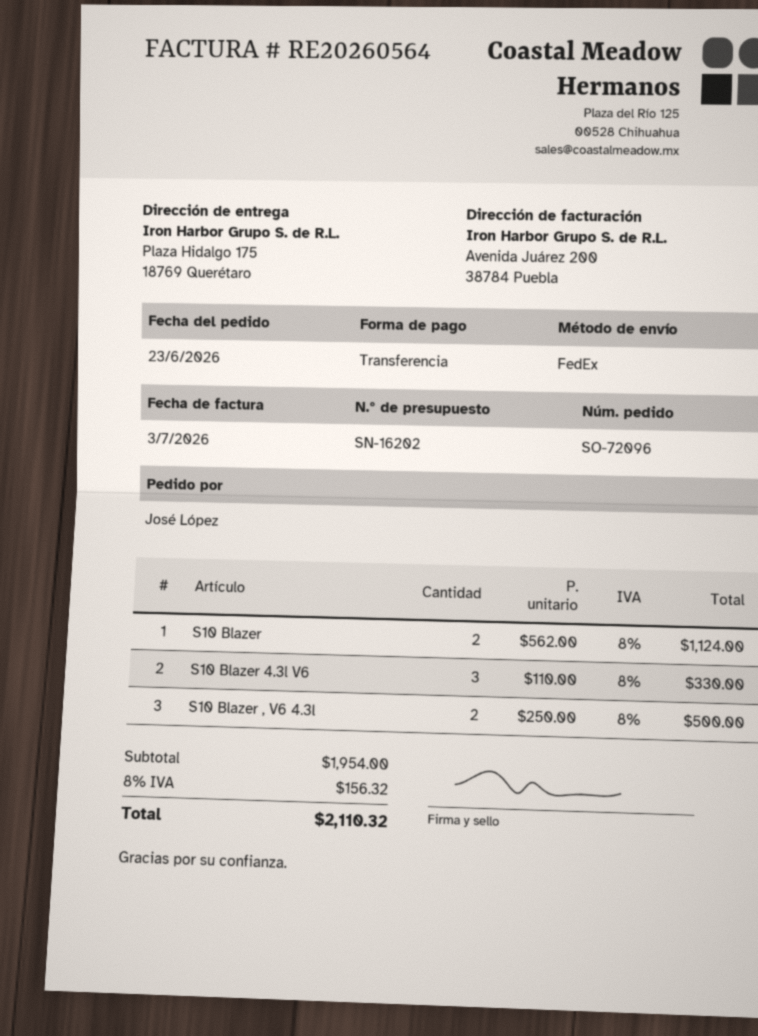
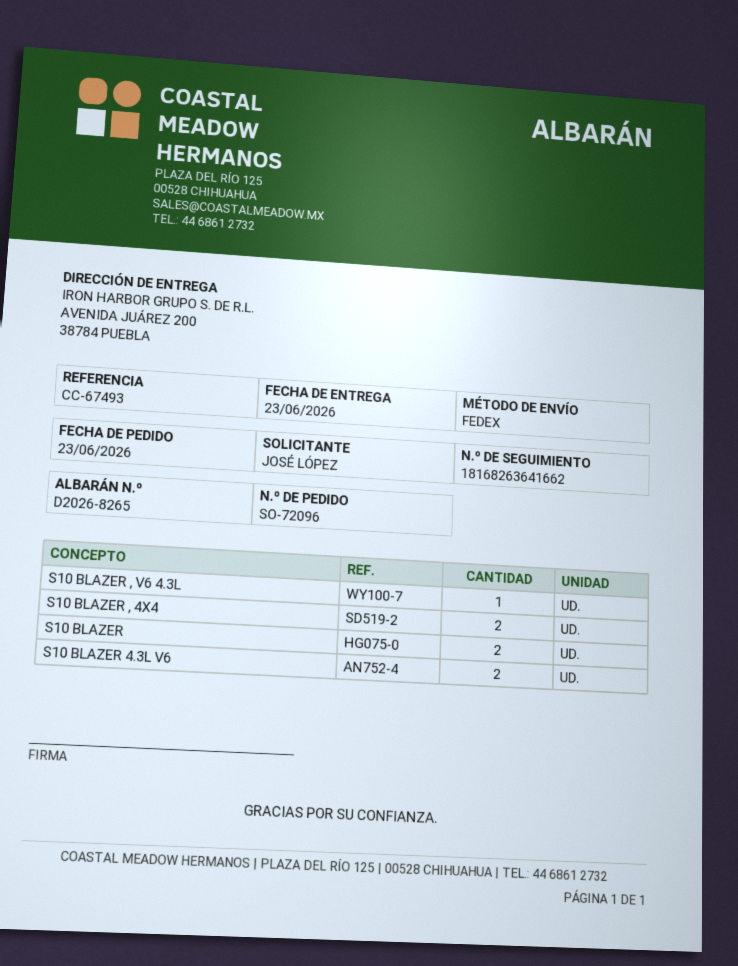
ship to: Plaza Hidalgo 175, 18769 Querétaro -> AVENIDA JUÁREZ 200, 38784 PUEBLA
S10 Blazer 4.3l V6: 3 -> 2
S10 Blazer , V6 4.3l: 2 -> 1
S10 BLAZER , 4X4: none -> 2

